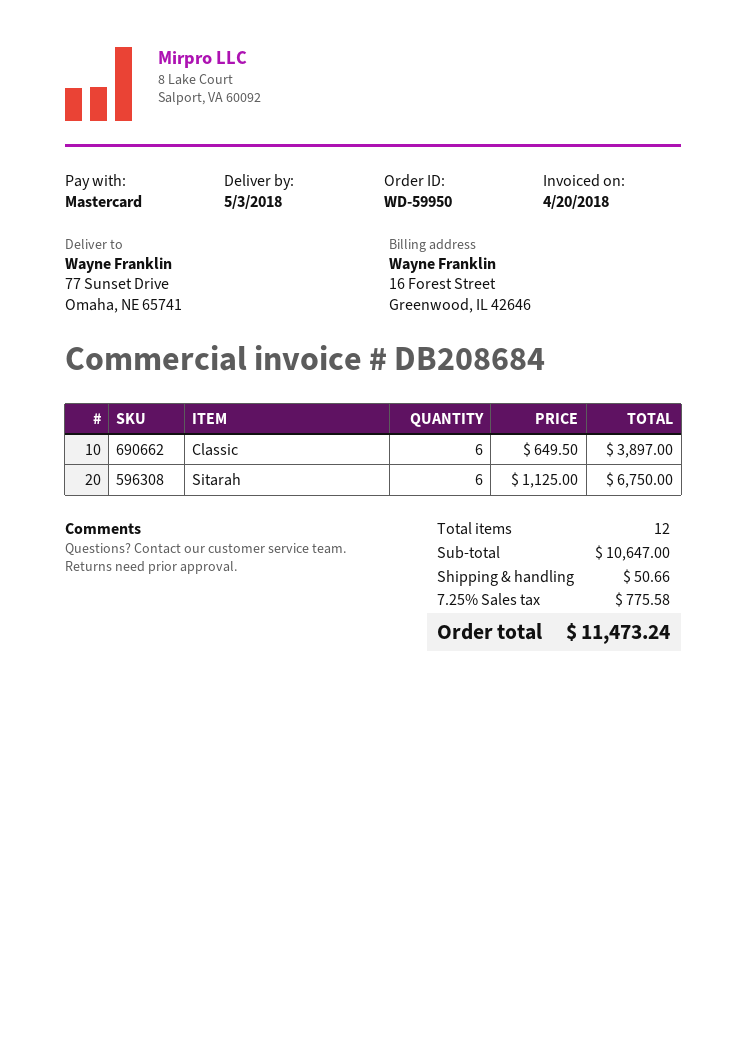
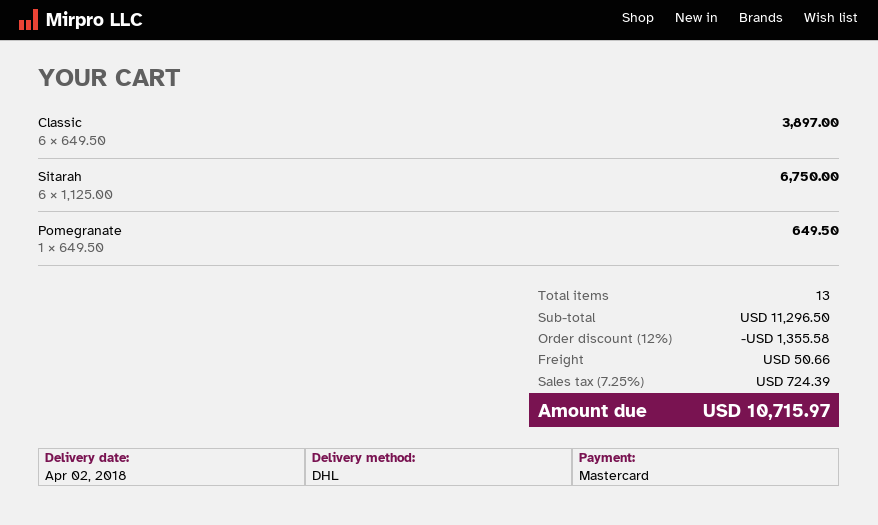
delivery date: 2018-05-03 -> 2018-04-02
Pomegranate: none -> 1 x 649.50 = 649.50
total quantity: 12 -> 13
subtotal: 10647.00 -> 11296.50
discount: none -> 12% = 1355.58
tax: 7.25% = 775.58 -> 7.25% = 724.39
total: 11473.24 -> 10715.97

